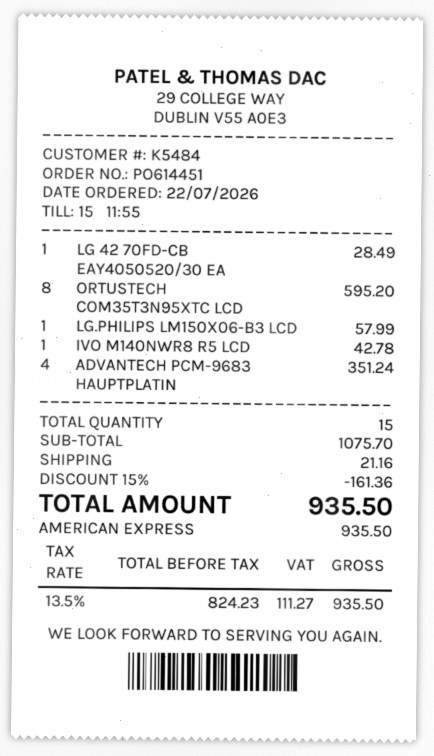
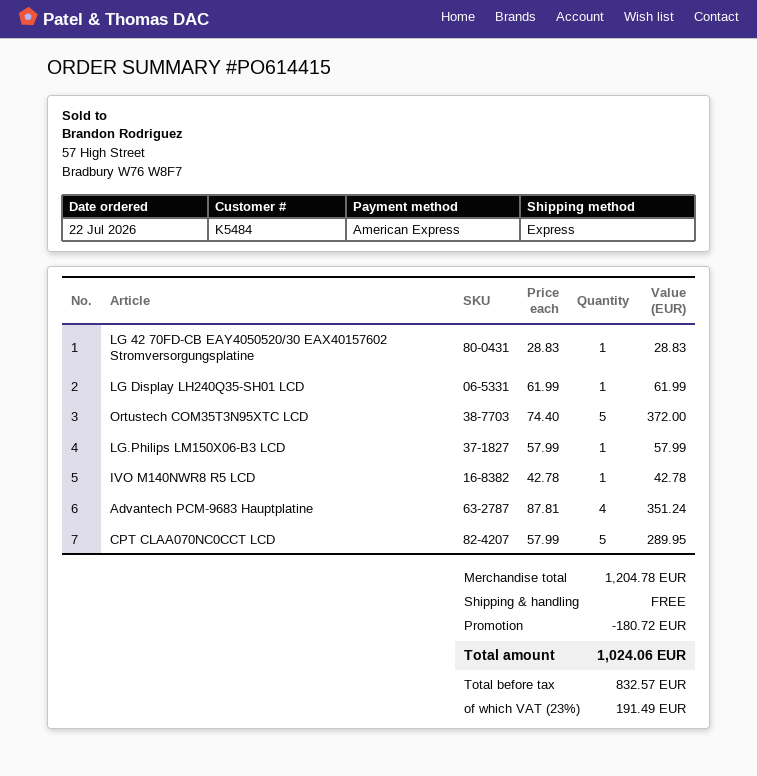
order number: PO614451 -> PO614415
LG 42 70FD-CB EAY4050520/30 EA: 1 for 28.49 -> 1 for 28.83
ORTUSTECH COM35T3N95XTC LCD: 8 for 595.20 -> 5 for 372.00
LG Display LH240Q35-SH01 LCD: none -> 1 for 61.99
CPT CLAA070NC0CCT LCD: none -> 5 for 289.95
subtotal: 1075.70 -> 1204.78
discount: 161.36 -> 180.72
shipping: 21.16 -> 0.00
net: 824.23 -> 832.57
tax: 13.5% = 111.27 -> 23% = 191.49
total: 935.50 -> 1024.06

